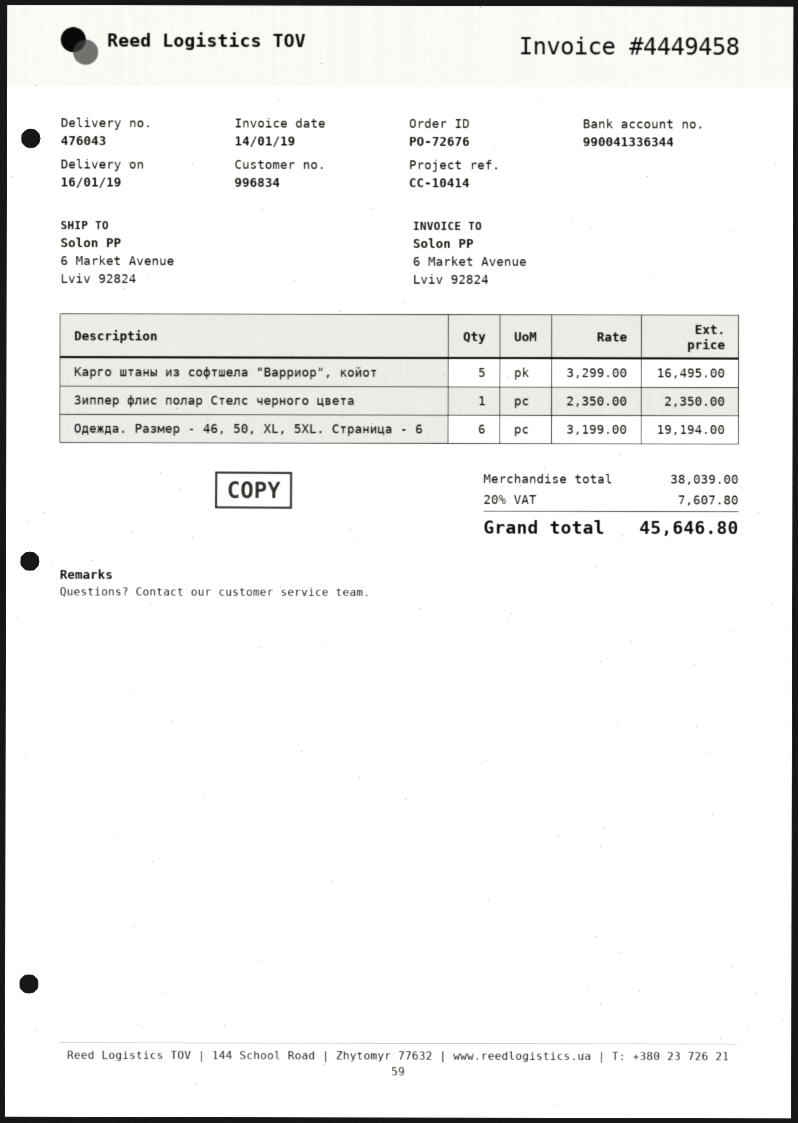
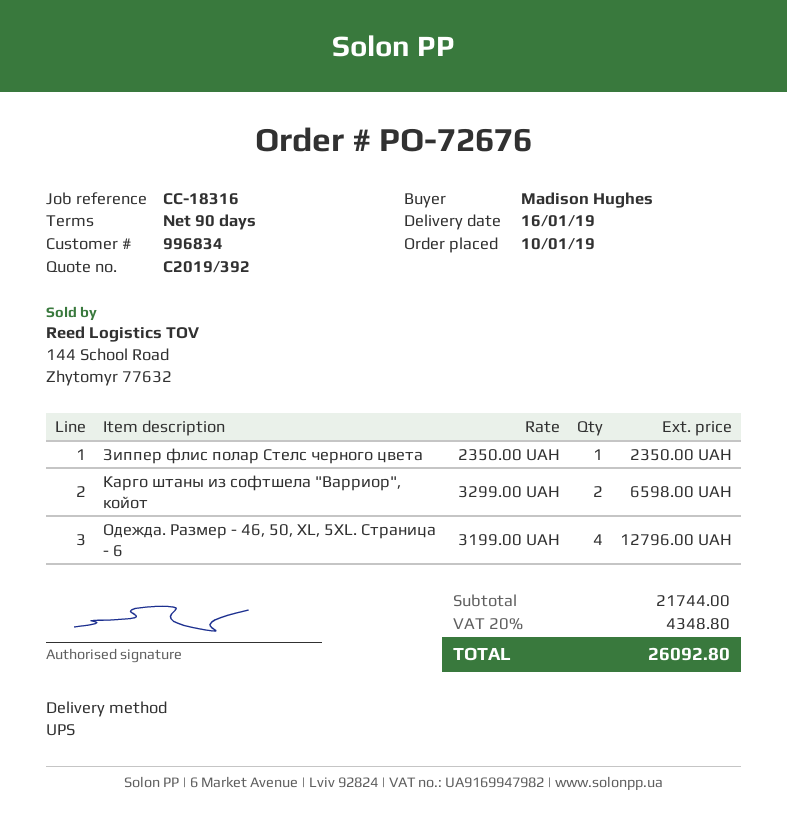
reference: CC-10414 -> CC-18316
Карго штаны из софтшела "Варриор", койот: 5 x 3299.00 = 16495.00 -> 2 x 3299.00 = 6598.00
Одежда. Размер - 46, 50, XL, 5XL. Страница - 6: 6 x 3199.00 = 19194.00 -> 4 x 3199.00 = 12796.00
subtotal: 38039.00 -> 21744.00
tax: 20% = 7607.80 -> 20% = 4348.80
total: 45646.80 -> 26092.80

